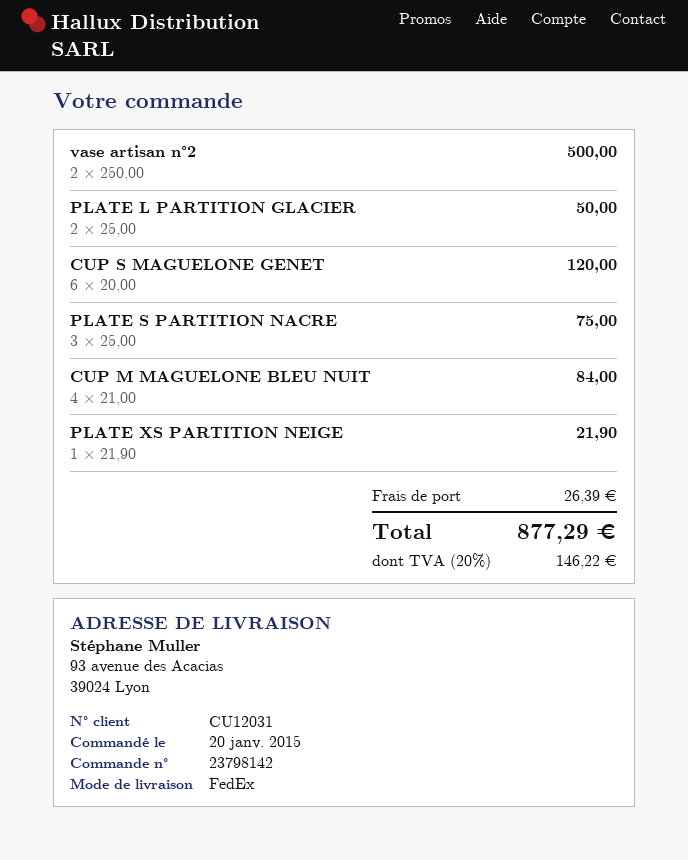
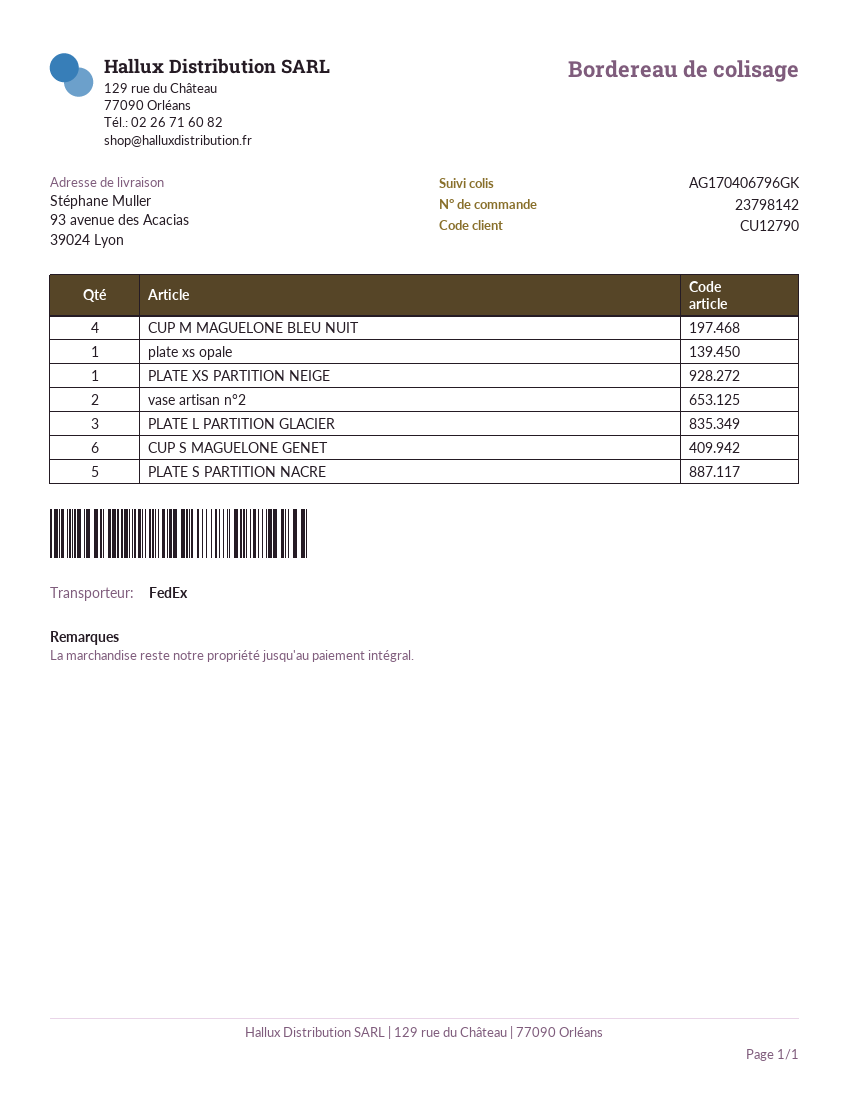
customer number: CU12031 -> CU12790
PLATE L PARTITION GLACIER: 2 -> 3
PLATE S PARTITION NACRE: 3 -> 5
plate xs opale: none -> 1

